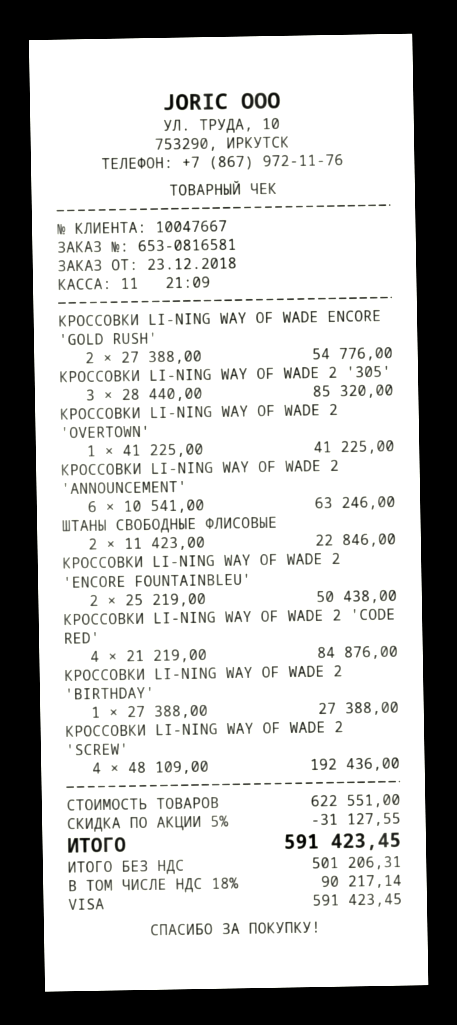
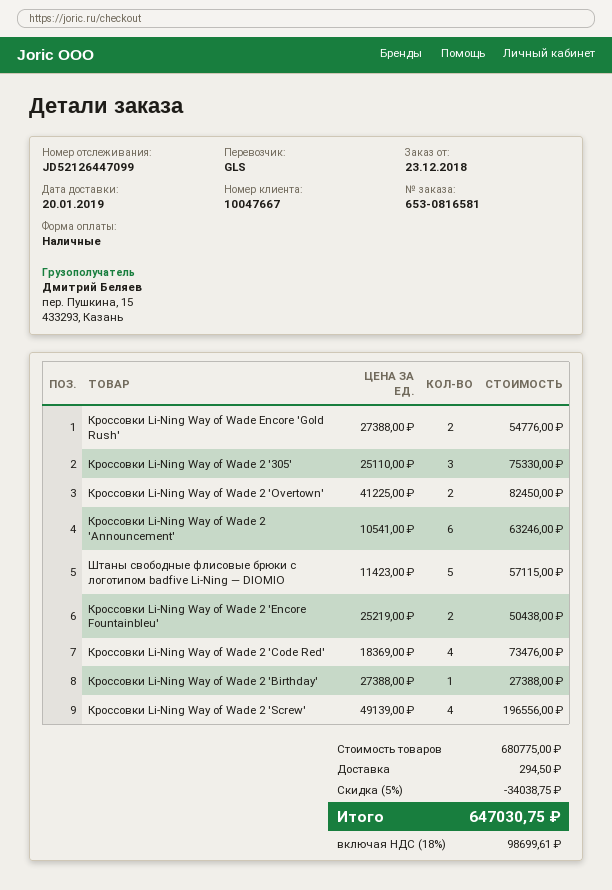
payment method: Visa -> cash
КРОССОВКИ LI-NING WAY OF WADE 2 '305': 3 x 28440.00 = 85320.00 -> 3 x 25110.00 = 75330.00
КРОССОВКИ LI-NING WAY OF WADE 2 'OVERTOWN': 1 x 41225.00 = 41225.00 -> 2 x 41225.00 = 82450.00
ШТАНЫ СВОБОДНЫЕ ФЛИСОВЫЕ: 2 x 11423.00 = 22846.00 -> 5 x 11423.00 = 57115.00
КРОССОВКИ LI-NING WAY OF WADE 2 'CODE RED': 4 x 21219.00 = 84876.00 -> 4 x 18369.00 = 73476.00
КРОССОВКИ LI-NING WAY OF WADE 2 'SCREW': 4 x 48109.00 = 192436.00 -> 4 x 49139.00 = 196556.00
subtotal: 622551.00 -> 680775.00
discount: 5% = 31127.55 -> 5% = 34038.75
shipping: none -> 294.50
tax: 18% = 90217.14 -> 18% = 98699.61
total: 591423.45 -> 647030.75

